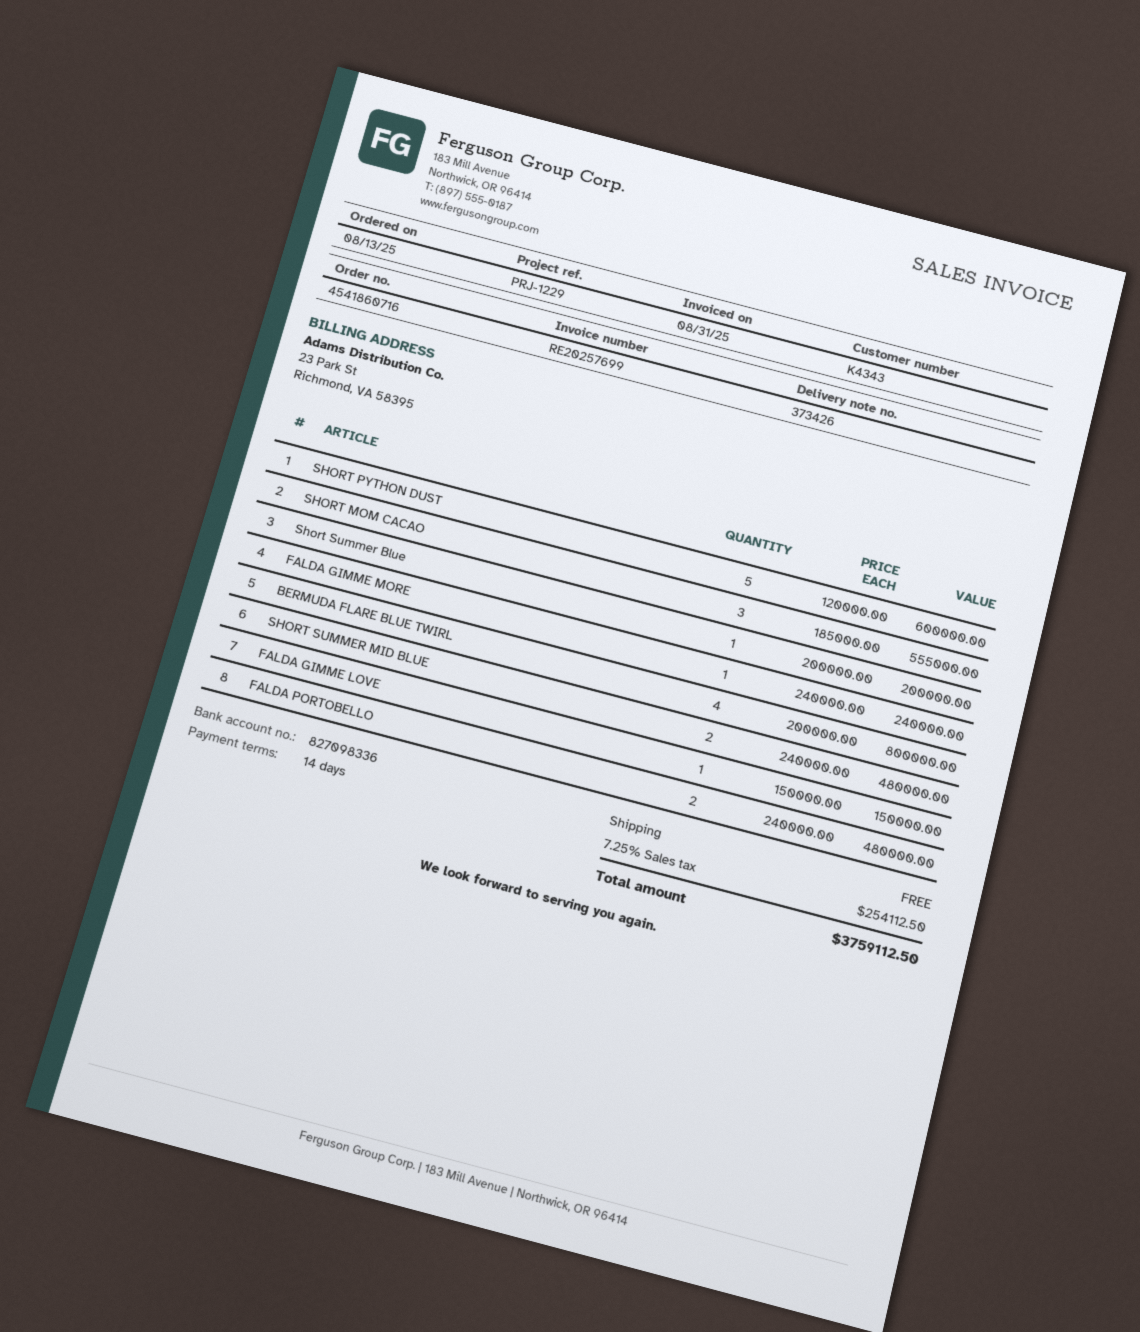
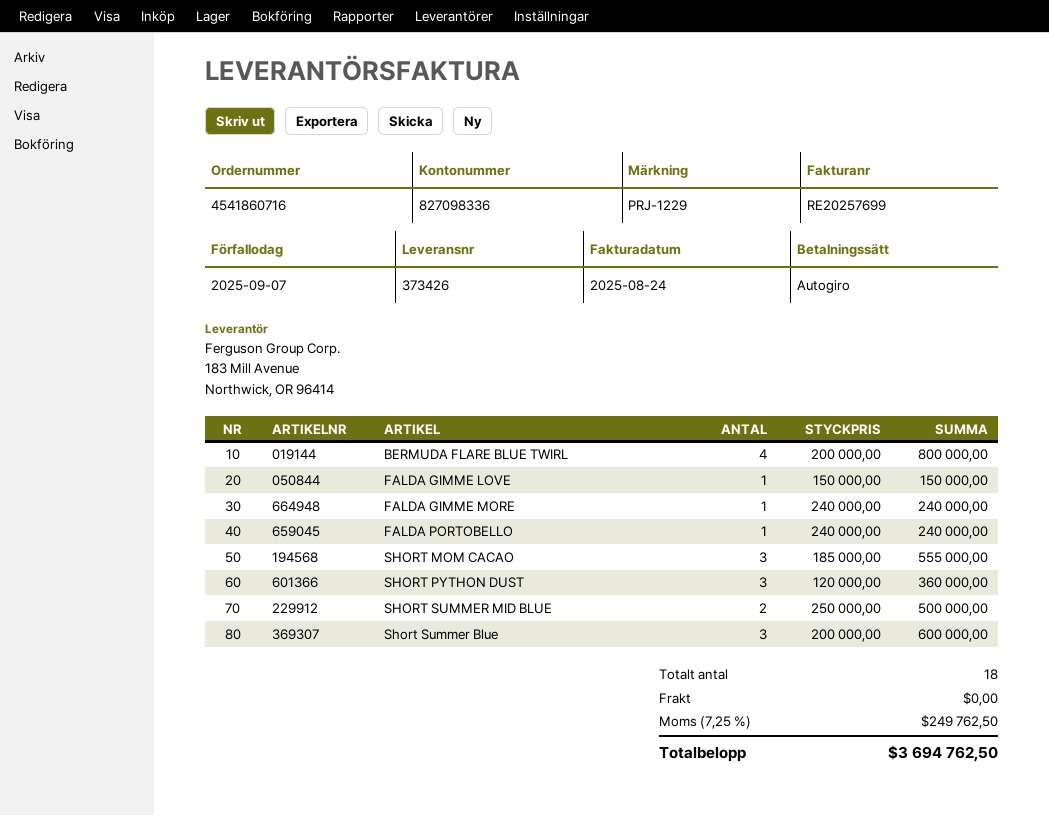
invoice date: 2025-08-31 -> 2025-08-24
SHORT PYTHON DUST: 5 x 120000.00 = 600000.00 -> 3 x 120000.00 = 360000.00
Short Summer Blue: 1 x 200000.00 = 200000.00 -> 3 x 200000.00 = 600000.00
SHORT SUMMER MID BLUE: 2 x 240000.00 = 480000.00 -> 2 x 250000.00 = 500000.00
FALDA PORTOBELLO: 2 x 240000.00 = 480000.00 -> 1 x 240000.00 = 240000.00
tax: 7.25% = 254112.50 -> 7.25% = 249762.50
total: 3759112.50 -> 3694762.50

